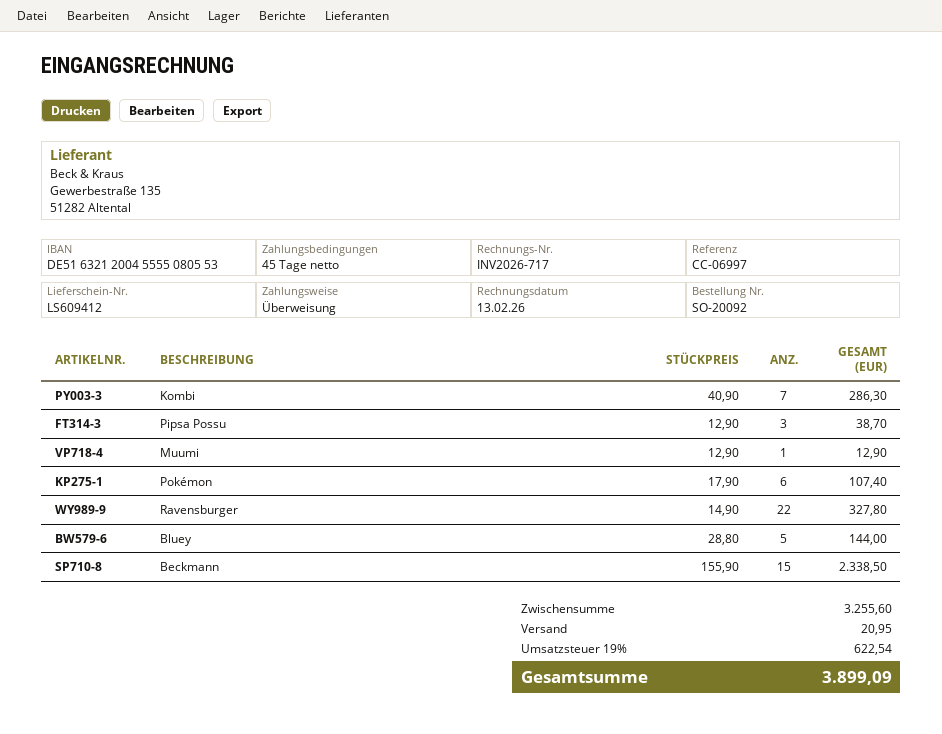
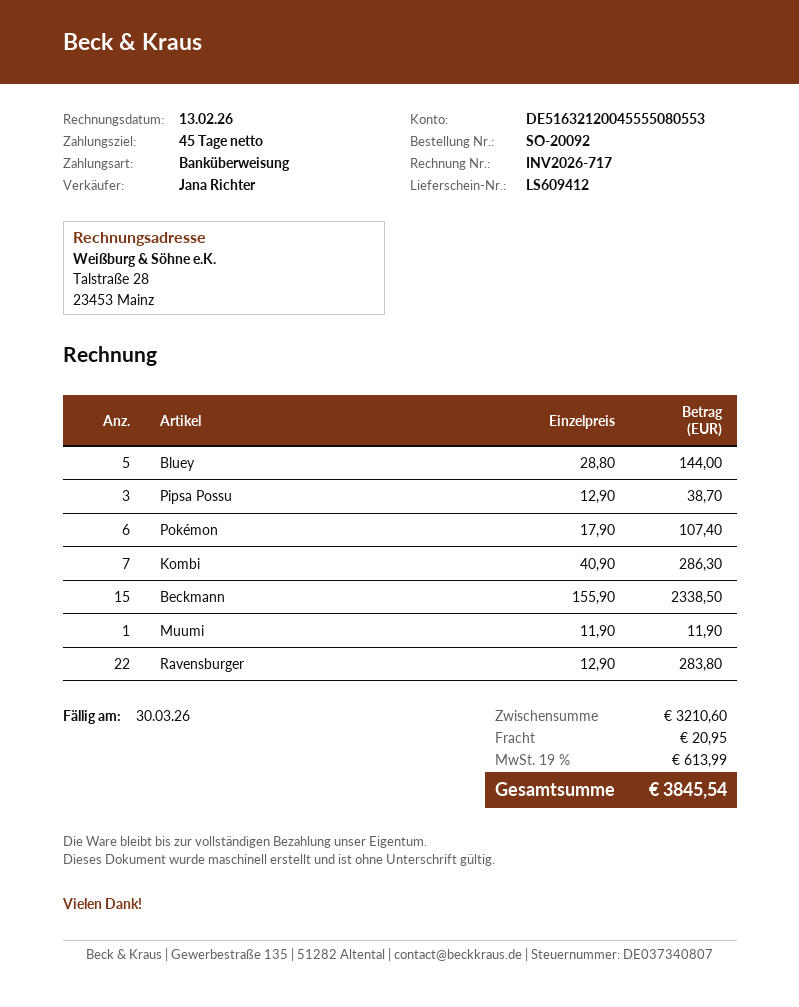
Muumi: 1 x 12.90 = 12.90 -> 1 x 11.90 = 11.90
Ravensburger: 22 x 14.90 = 327.80 -> 22 x 12.90 = 283.80
subtotal: 3255.60 -> 3210.60
tax: 19% = 622.54 -> 19% = 613.99
total: 3899.09 -> 3845.54

